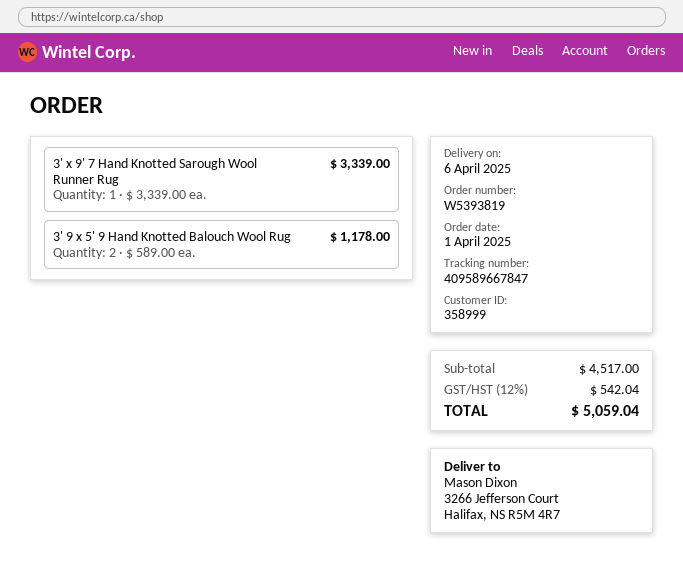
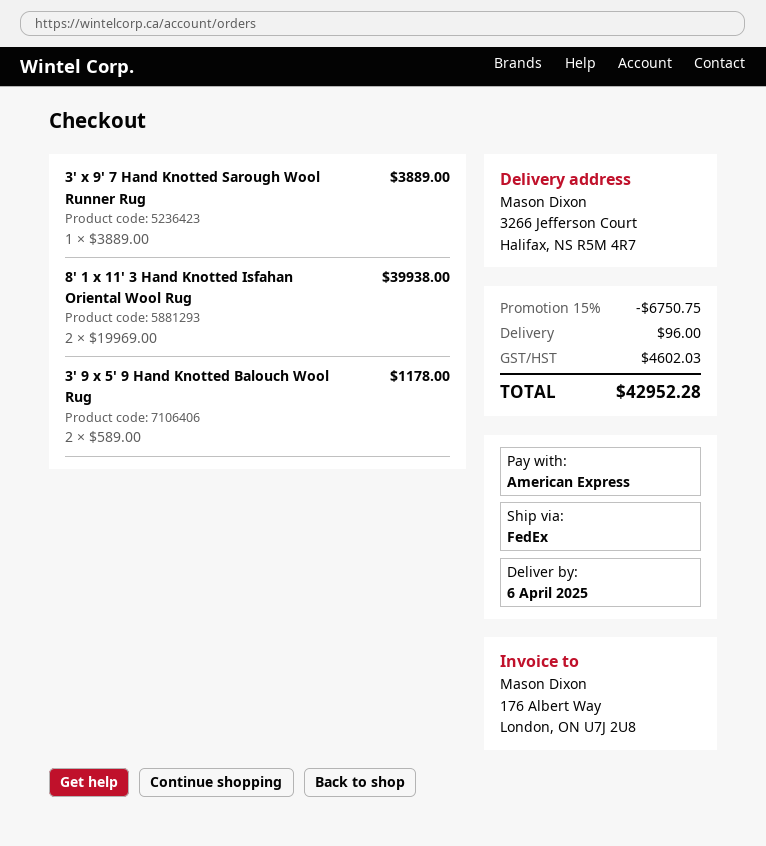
3' x 9' 7 Hand Knotted Sarough Wool Runner Rug: 1 x 3339.00 = 3339.00 -> 1 x 3889.00 = 3889.00
8' 1 x 11' 3 Hand Knotted Isfahan Oriental Wool Rug: none -> 2 x 19969.00 = 39938.00
discount: none -> 15% = 6750.75
shipping: none -> 96.00
tax: 542.04 -> 4602.03
total: 5059.04 -> 42952.28

